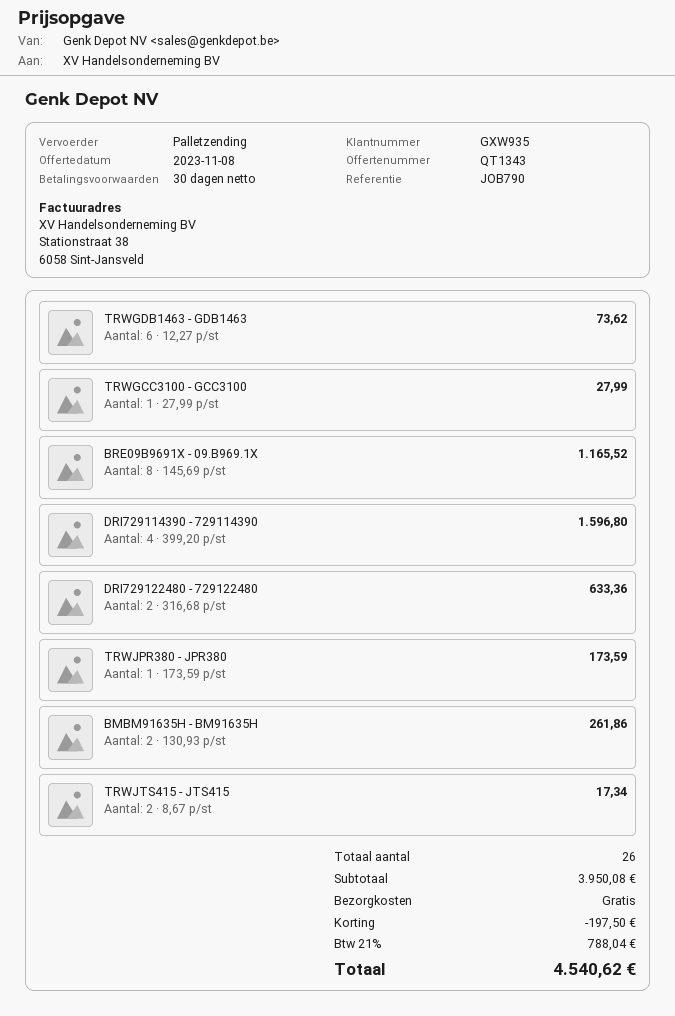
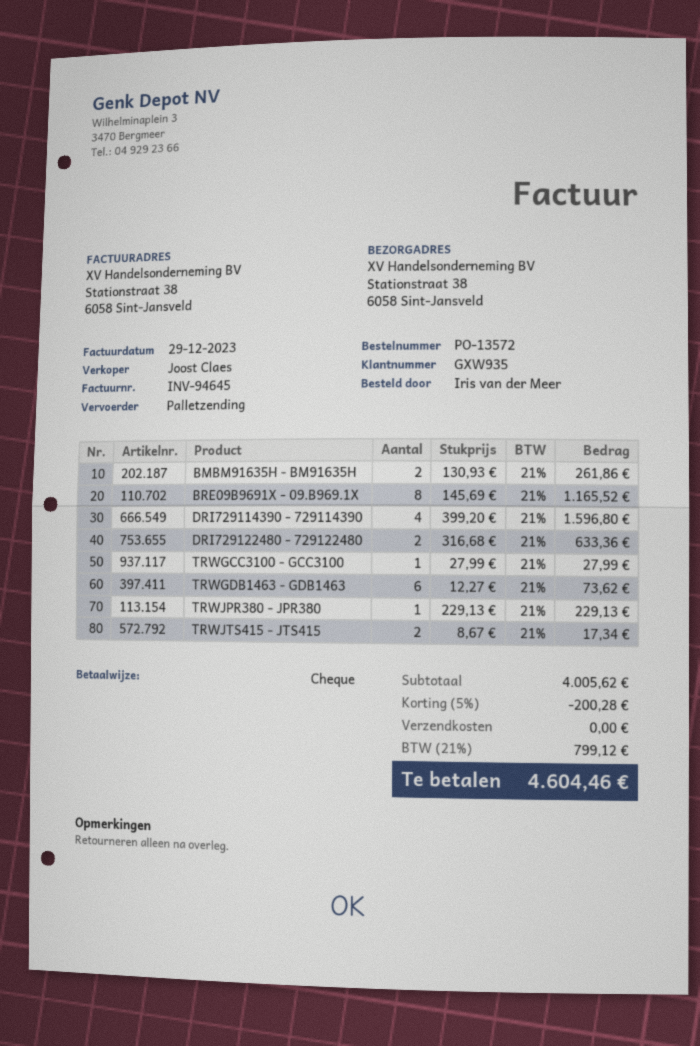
TRWJPR380 - JPR380: 1 x 173.59 = 173.59 -> 1 x 229.13 = 229.13
subtotal: 3950.08 -> 4005.62
discount: 197.50 -> 200.28
tax: 21% = 788.04 -> 21% = 799.12
total: 4540.62 -> 4604.46

